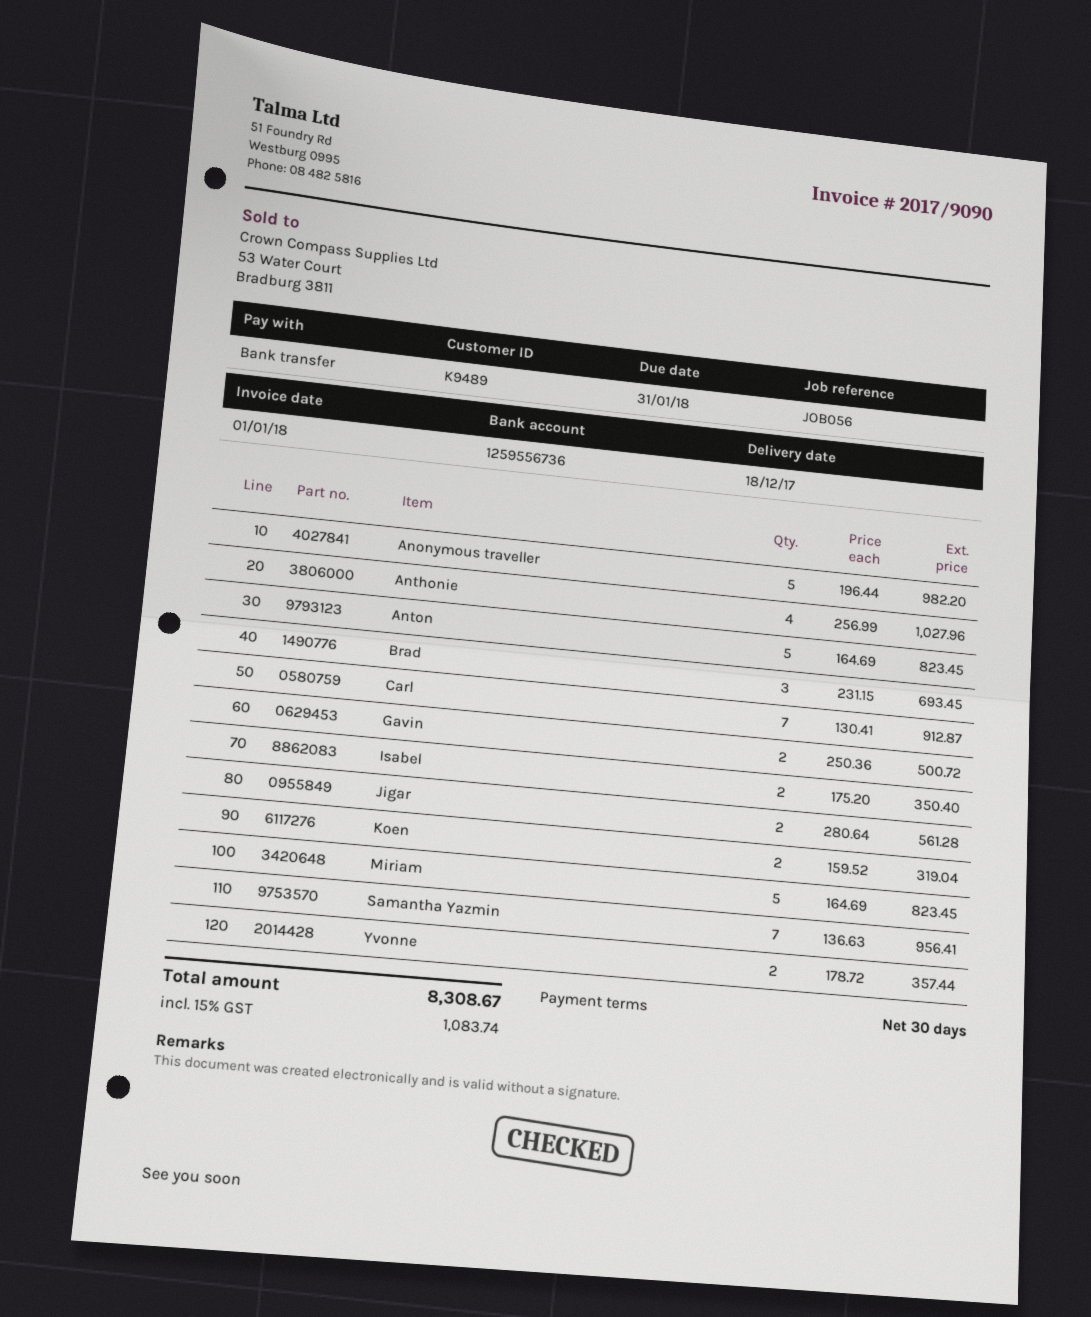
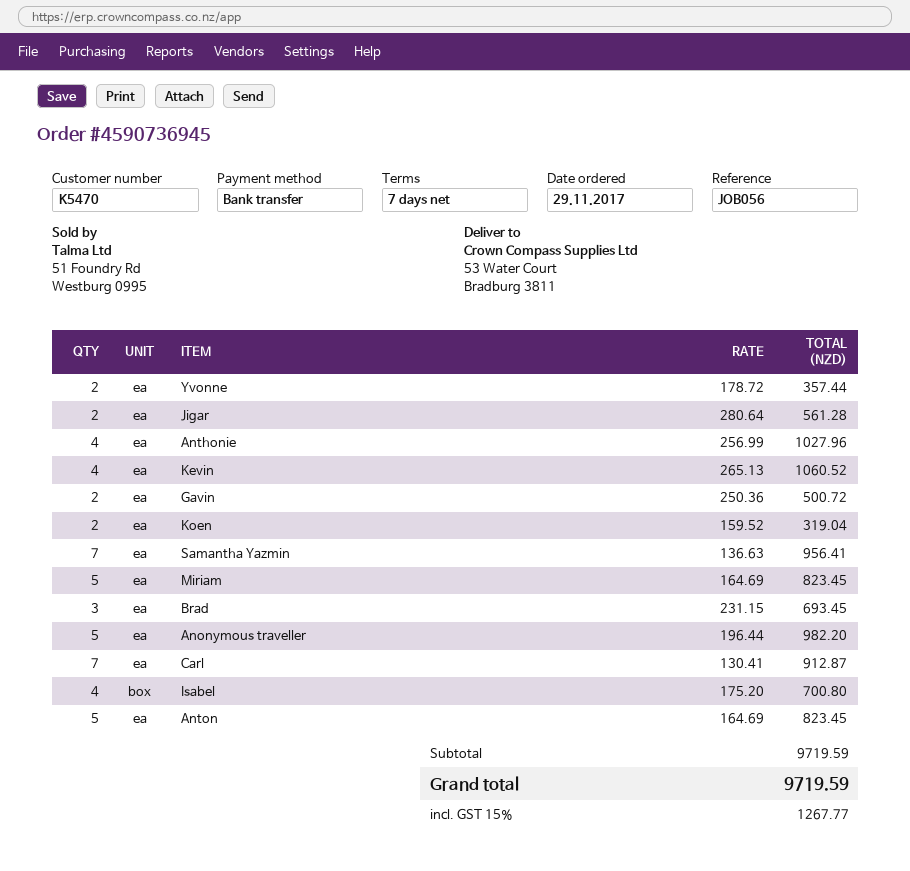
payment terms: 30 days -> 7 days
customer number: K9489 -> K5470
Isabel: 2 x 175.20 = 350.40 -> 4 x 175.20 = 700.80
Kevin: none -> 4 x 265.13 = 1060.52
tax: 15% = 1083.74 -> 15% = 1267.77
total: 8308.67 -> 9719.59

